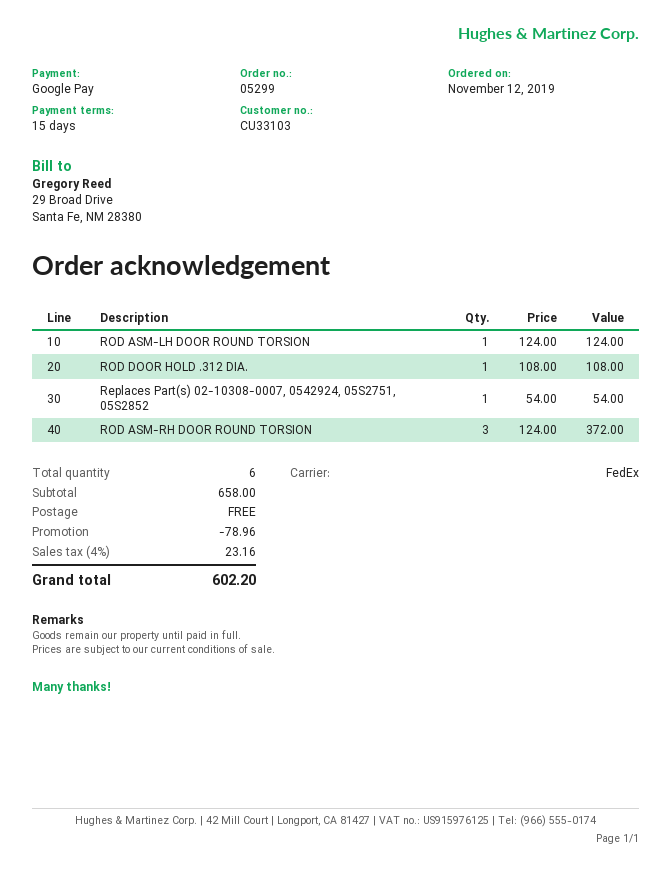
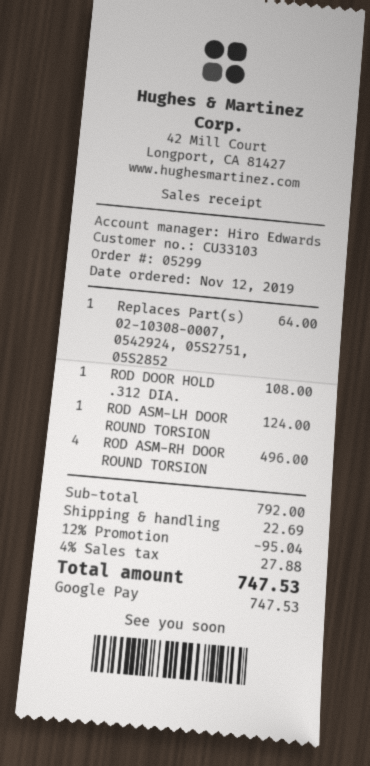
Replaces Part(s) 02-10308-0007, 0542924, 05S2751, 05S2852: 1 for 54.00 -> 1 for 64.00
ROD ASM-RH DOOR ROUND TORSION: 3 for 372.00 -> 4 for 496.00
subtotal: 658.00 -> 792.00
discount: 78.96 -> 95.04
shipping: 0.00 -> 22.69
tax: 4% = 23.16 -> 4% = 27.88
total: 602.20 -> 747.53

